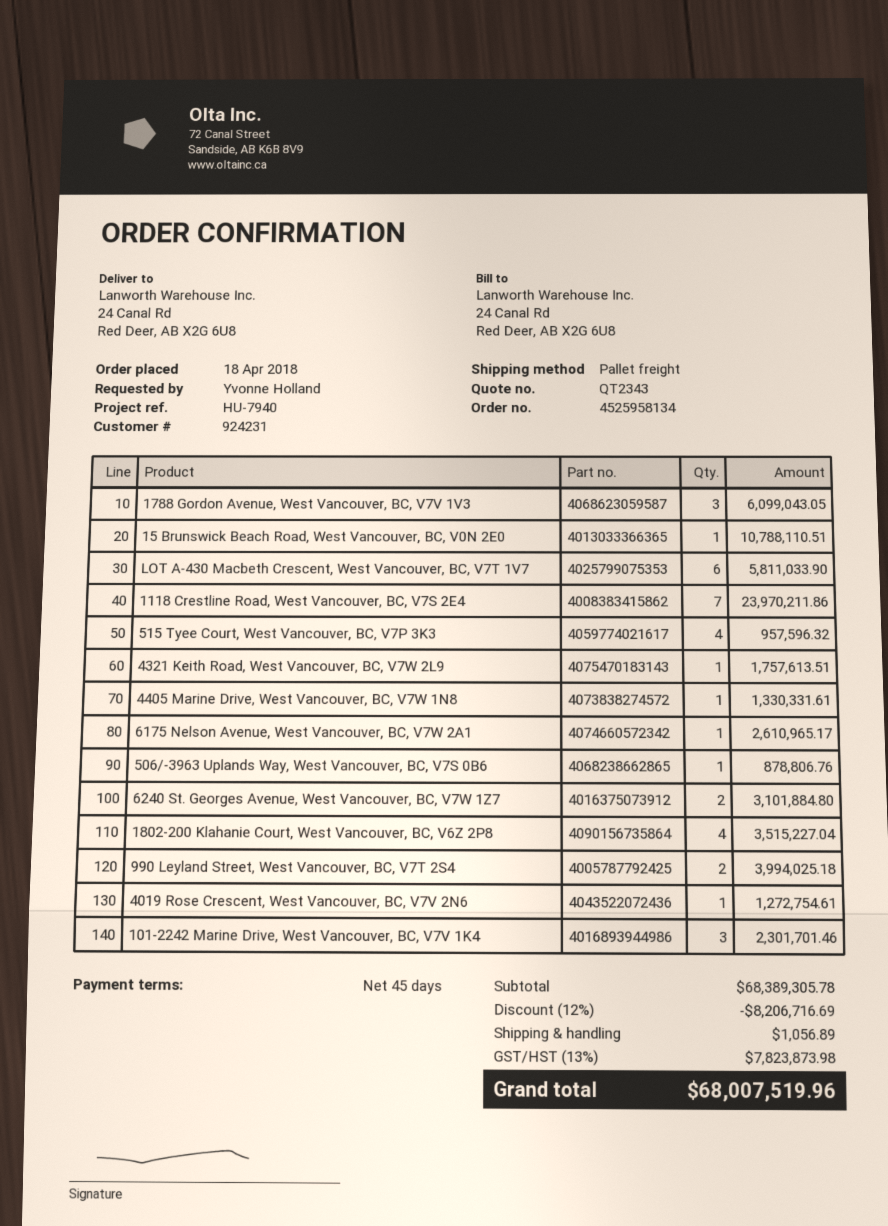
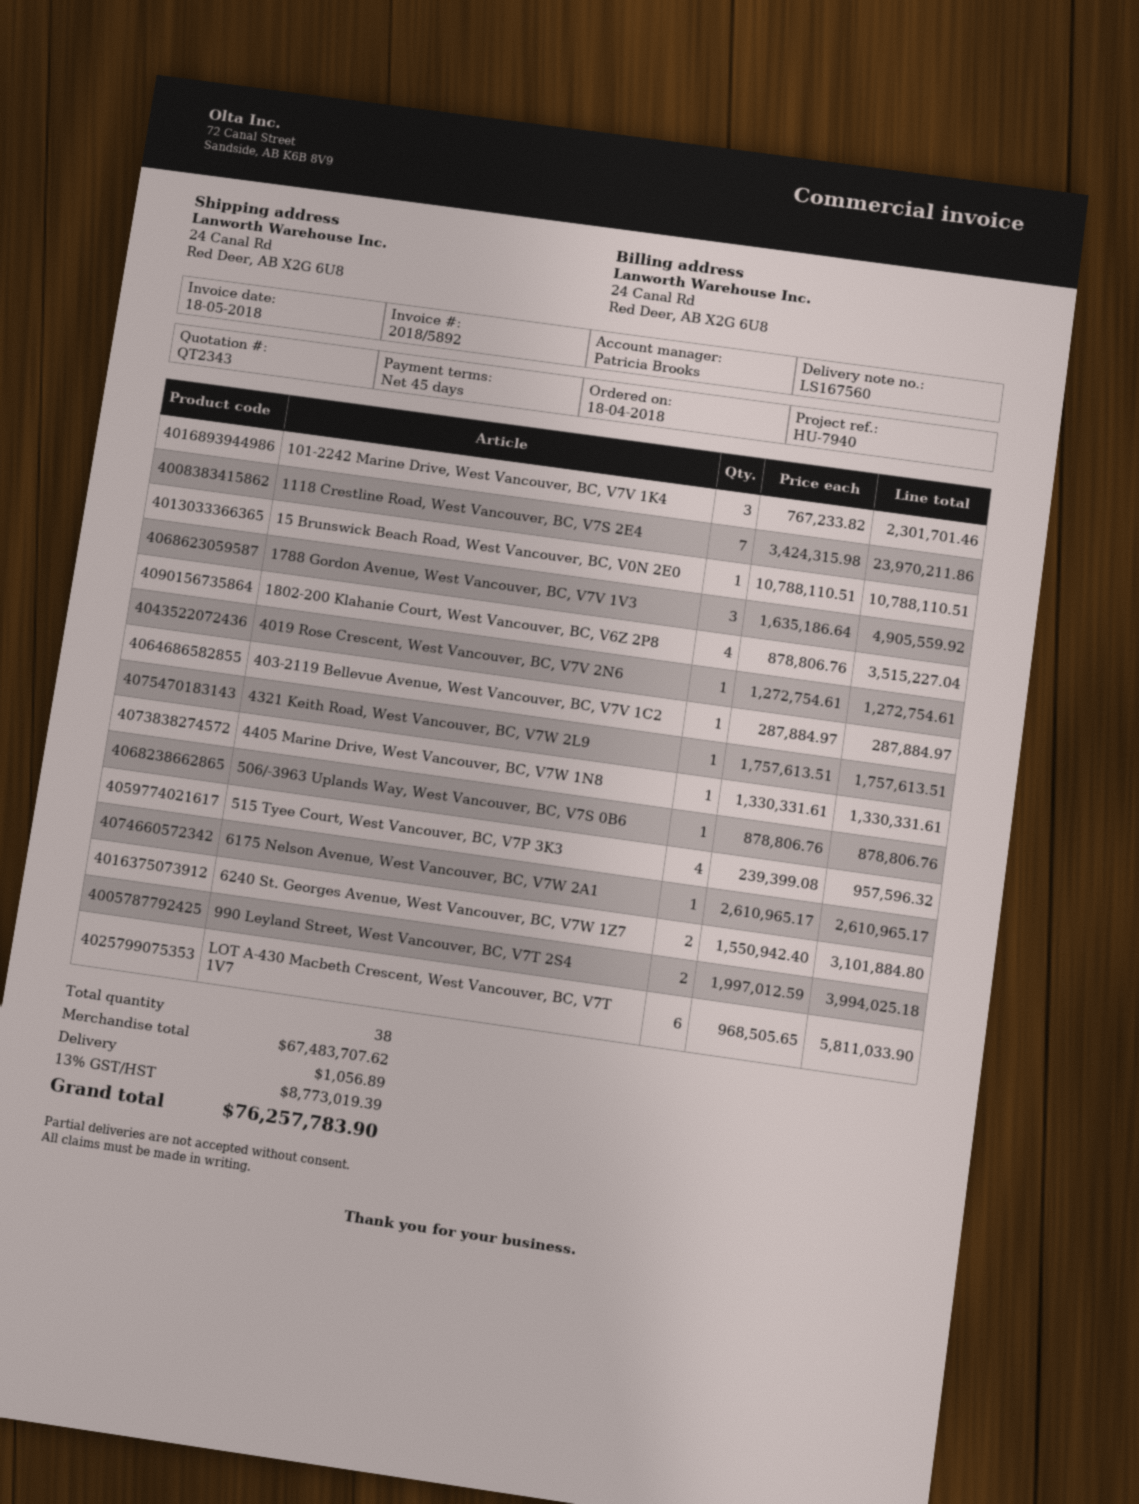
1788 Gordon Avenue, West Vancouver, BC, V7V 1V3: 3 for 6099043.05 -> 3 for 4905559.92
403-2119 Bellevue Avenue, West Vancouver, BC, V7V 1C2: none -> 1 for 287884.97
subtotal: 68389305.78 -> 67483707.62
discount: 12% = 8206716.69 -> none
tax: 13% = 7823873.98 -> 13% = 8773019.39
total: 68007519.96 -> 76257783.90

